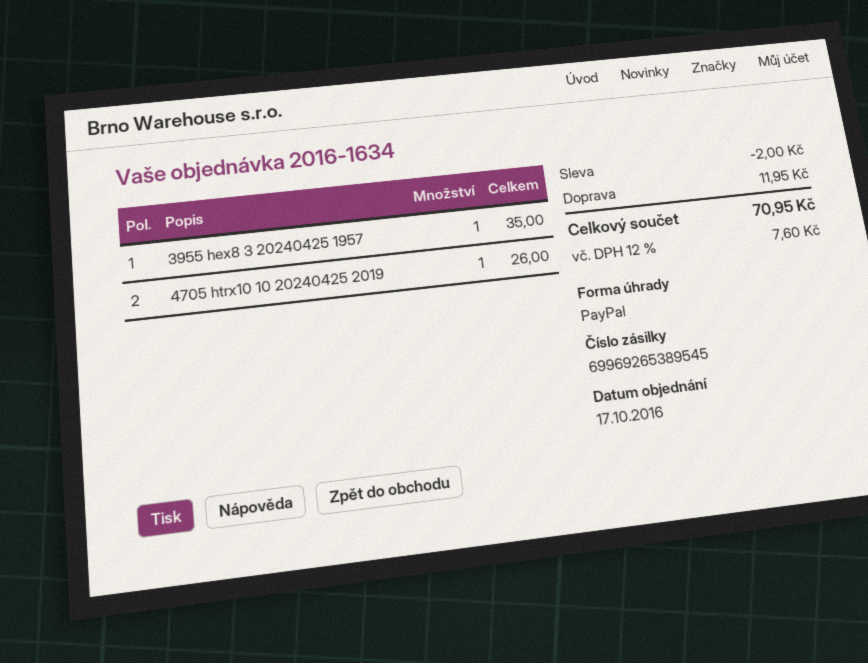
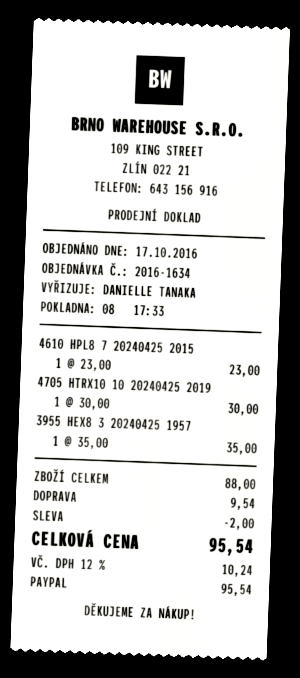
4705 htrx10 10 20240425 2019: 1 for 26.00 -> 1 for 30.00
4610 HPL8 7 20240425 2015: none -> 1 for 23.00
shipping: 11.95 -> 9.54
tax: 12% = 7.60 -> 12% = 10.24
total: 70.95 -> 95.54

